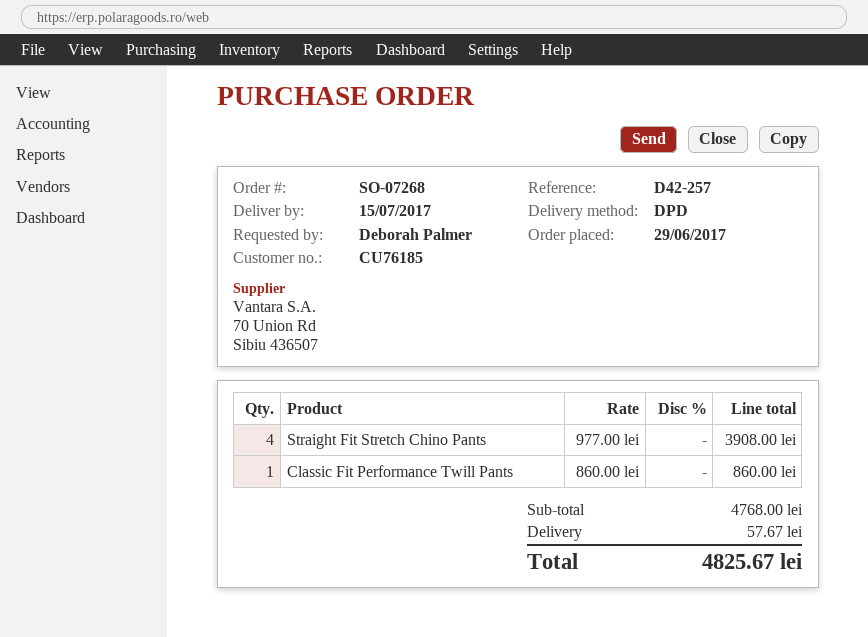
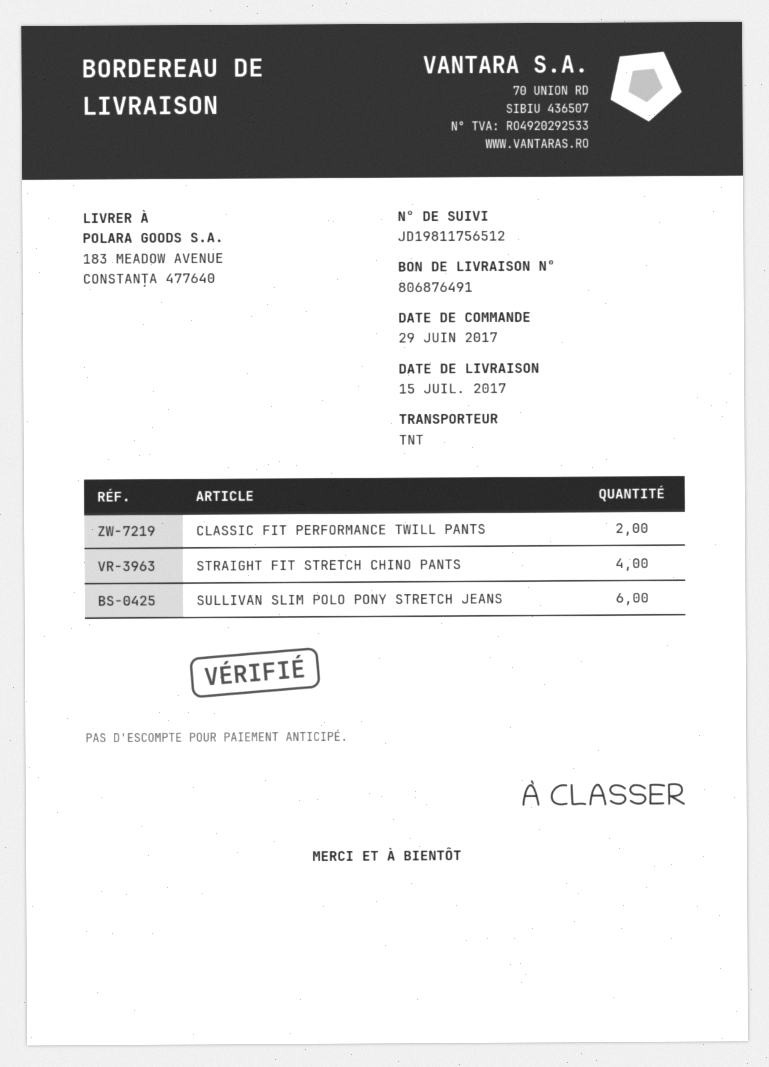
shipping method: DPD -> TNT
Classic Fit Performance Twill Pants: 1 -> 2
SULLIVAN SLIM POLO PONY STRETCH JEANS: none -> 6

